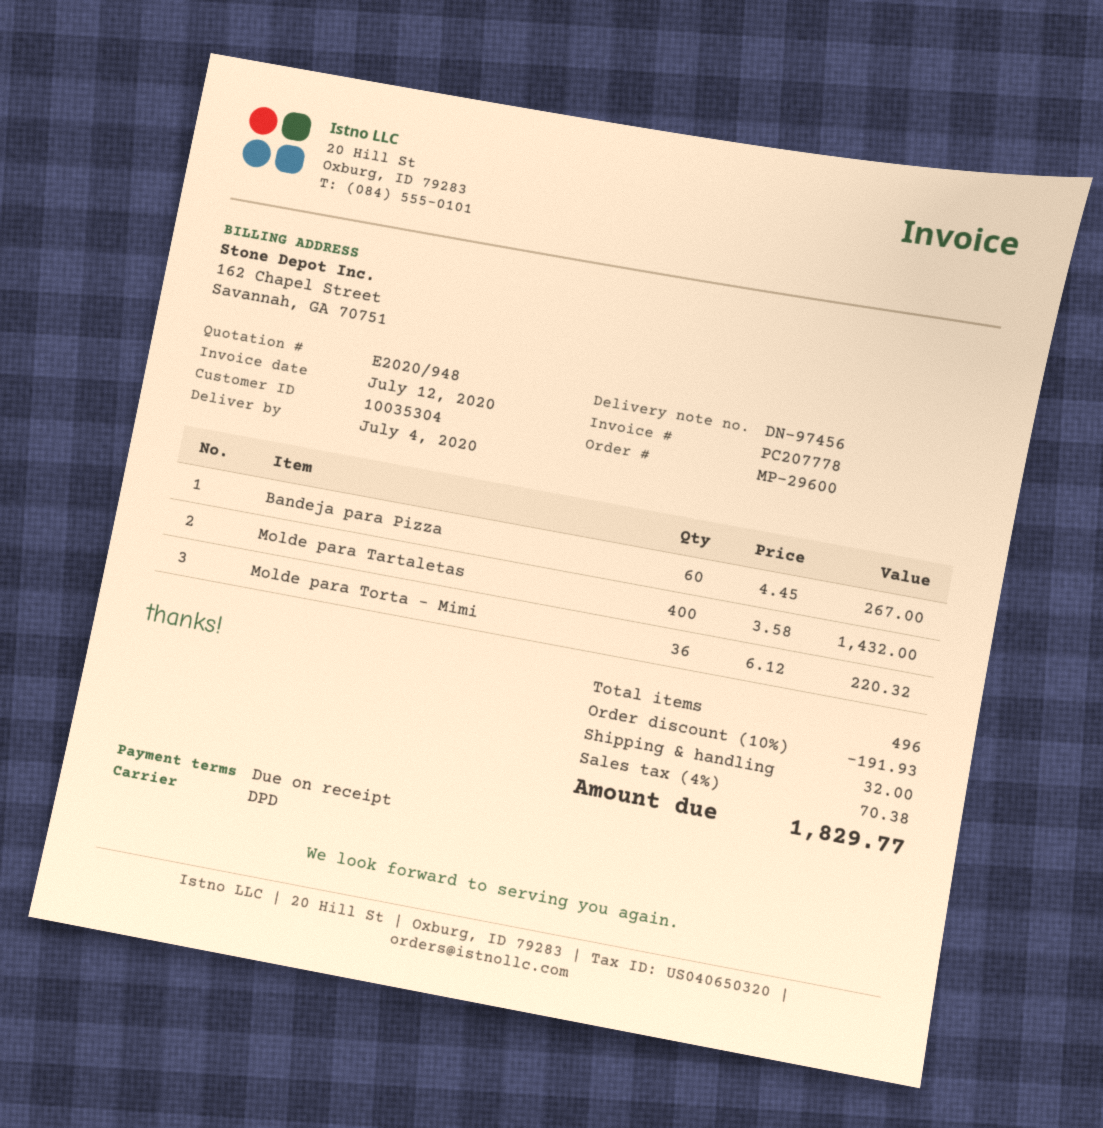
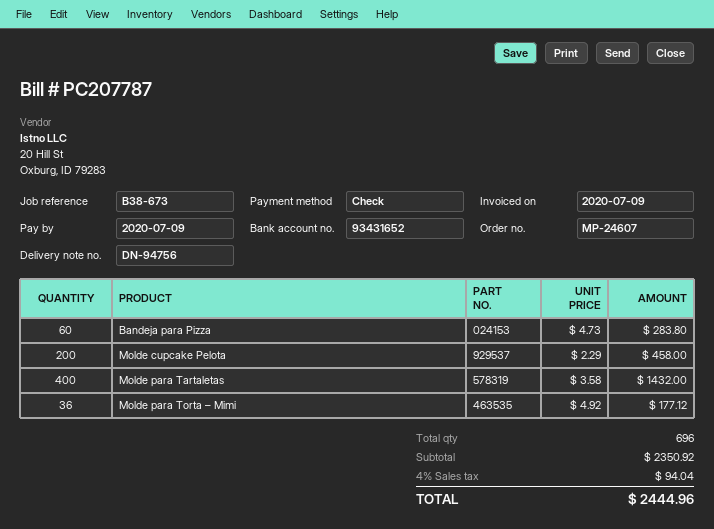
order number: MP-29600 -> MP-24607
delivery note number: DN-97456 -> DN-94756
invoice number: PC207778 -> PC207787
invoice date: 2020-07-12 -> 2020-07-09
Bandeja para Pizza: 60 x 4.45 = 267.00 -> 60 x 4.73 = 283.80
Molde para Torta – Mimi: 36 x 6.12 = 220.32 -> 36 x 4.92 = 177.12
Molde cupcake Pelota: none -> 200 x 2.29 = 458.00
total quantity: 496 -> 696
discount: 10% = 191.93 -> none
shipping: 32.00 -> none
tax: 4% = 70.38 -> 4% = 94.04
total: 1829.77 -> 2444.96

